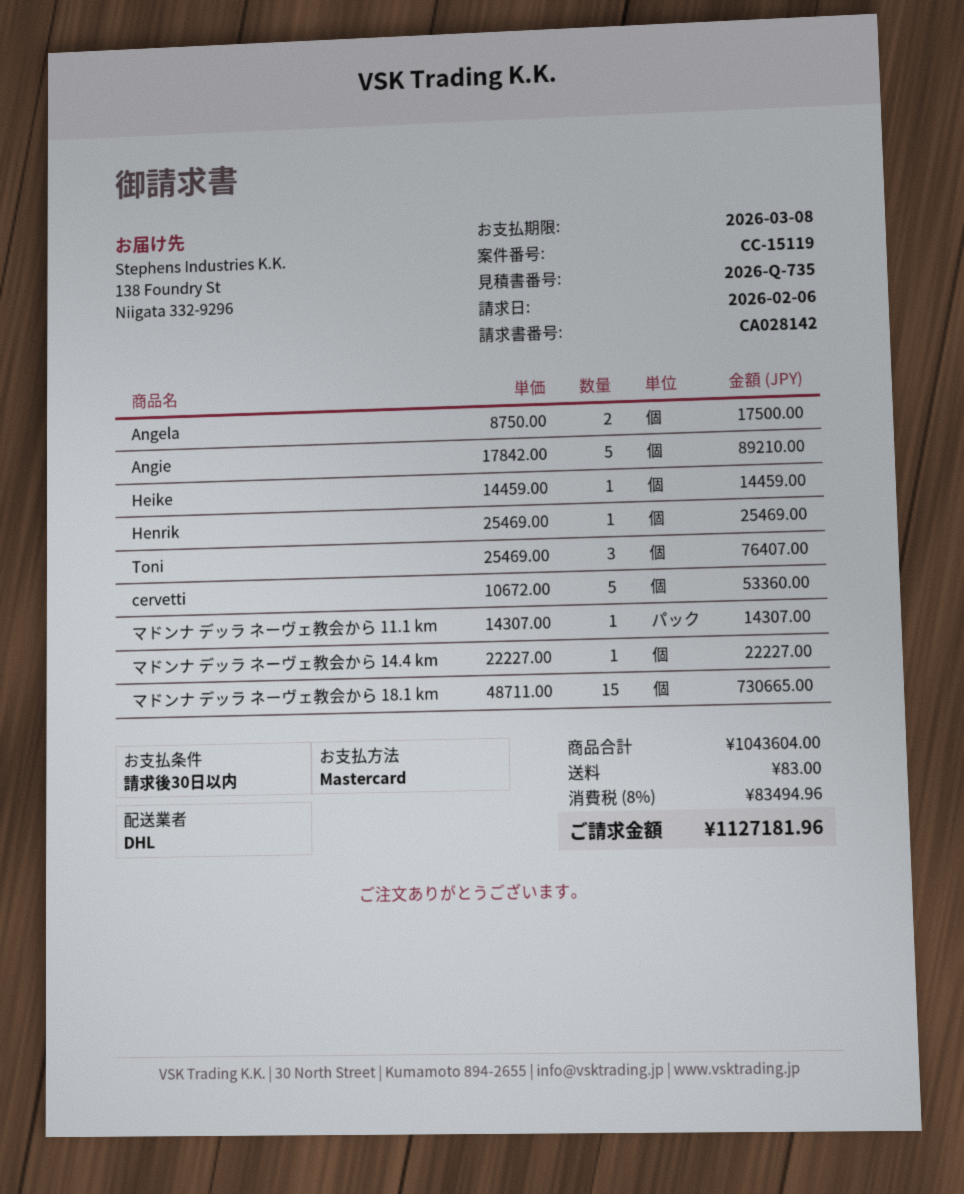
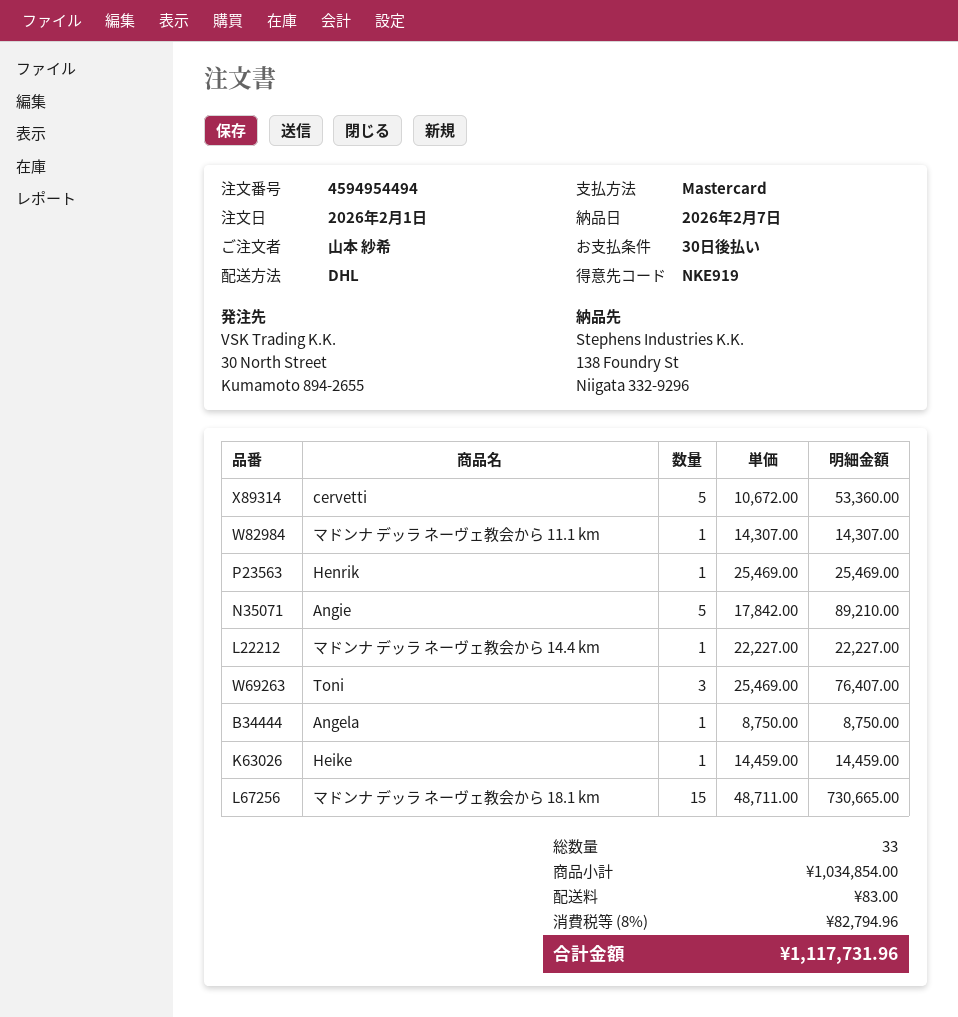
Angela: 2 x 8750.00 = 17500.00 -> 1 x 8750.00 = 8750.00
subtotal: 1043604.00 -> 1034854.00
tax: 8% = 83494.96 -> 8% = 82794.96
total: 1127181.96 -> 1117731.96

